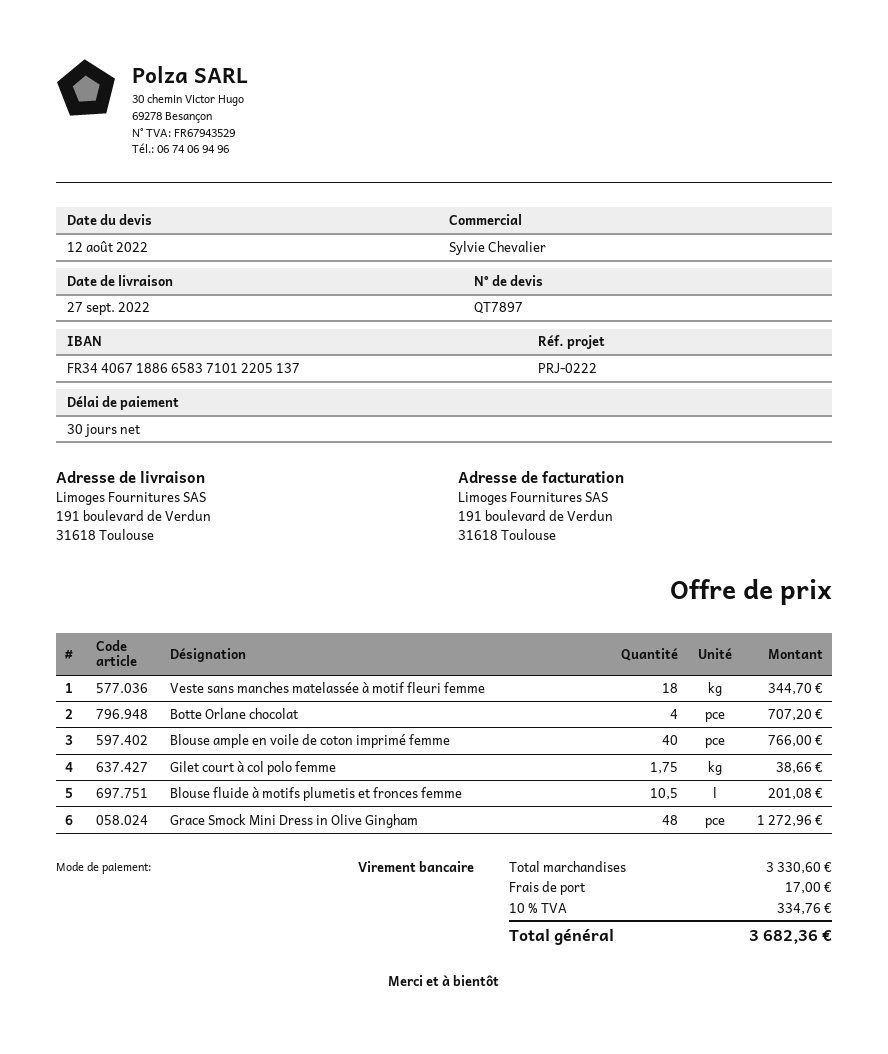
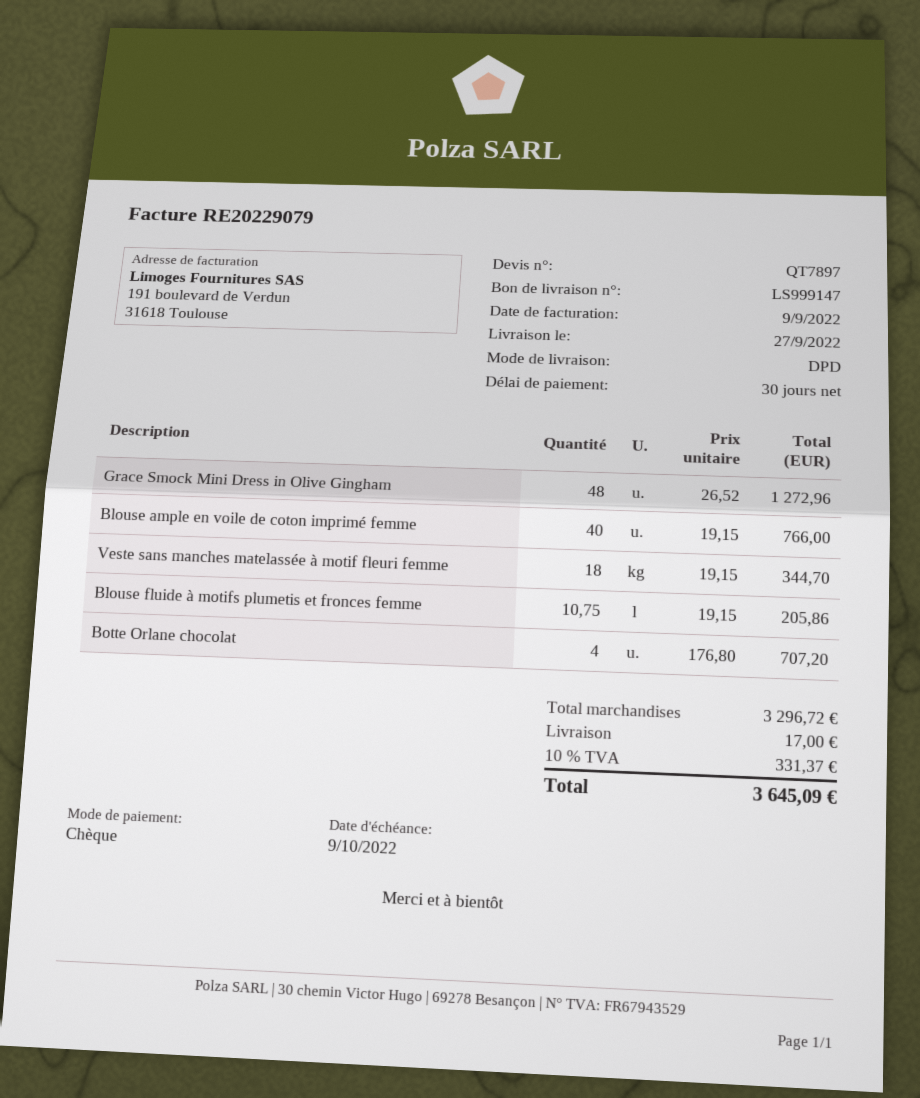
payment method: bank transfer -> cheque
Gilet court à col polo femme: 1.75 for 38.66 -> none
Blouse fluide à motifs plumetis et fronces femme: 10.5 for 201.08 -> 10.75 for 205.86
subtotal: 3330.60 -> 3296.72
tax: 10% = 334.76 -> 10% = 331.37
total: 3682.36 -> 3645.09

